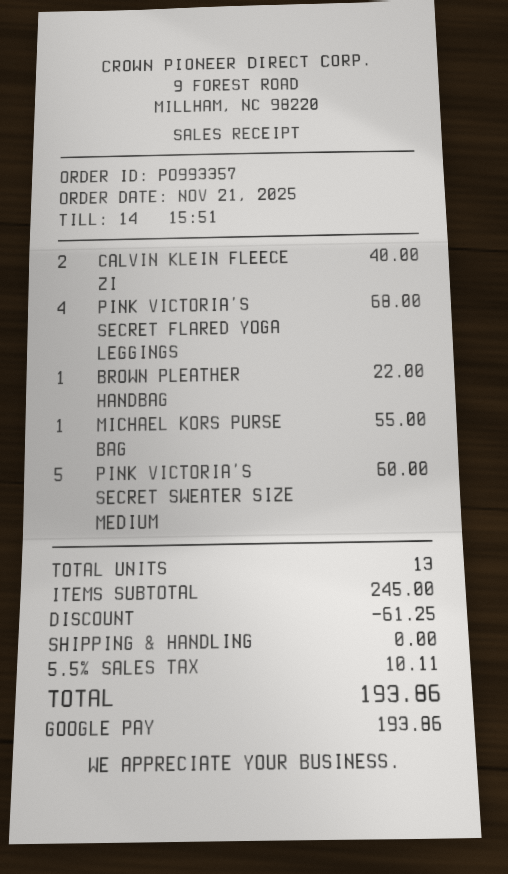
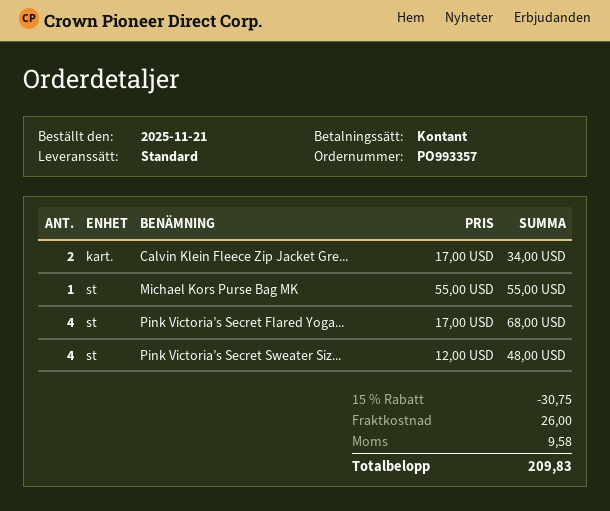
payment method: Google Pay -> cash
CALVIN KLEIN FLEECE ZI: 2 for 40.00 -> 2 for 34.00
BROWN PLEATHER HANDBAG: 1 for 22.00 -> none
PINK VICTORIA’S SECRET SWEATER SIZE MEDIUM: 5 for 60.00 -> 4 for 48.00
discount: 61.25 -> 30.75
shipping: 0.00 -> 26.00
tax: 10.11 -> 9.58
total: 193.86 -> 209.83

